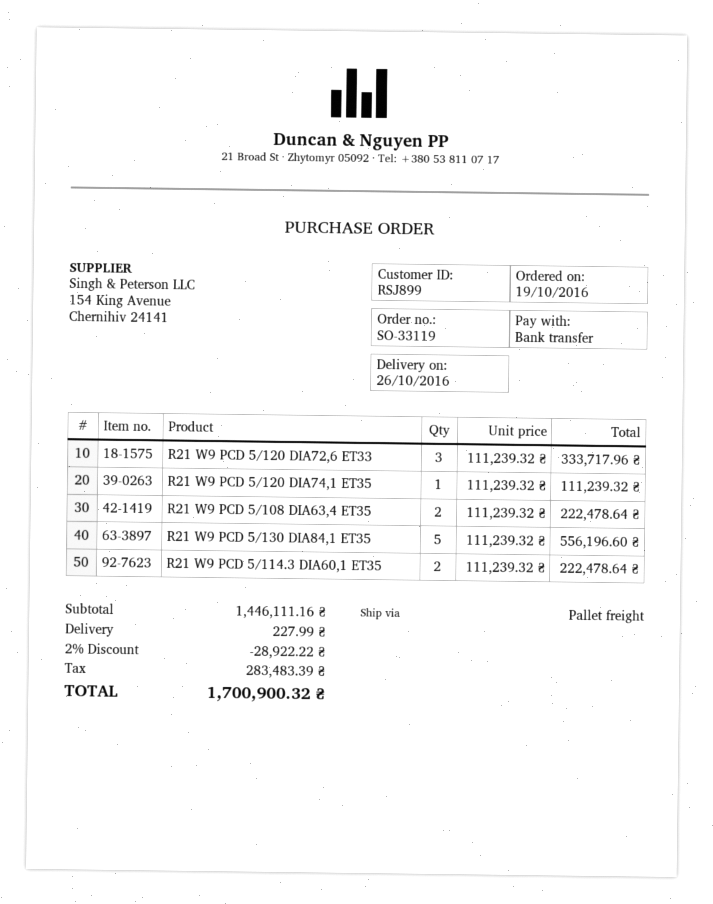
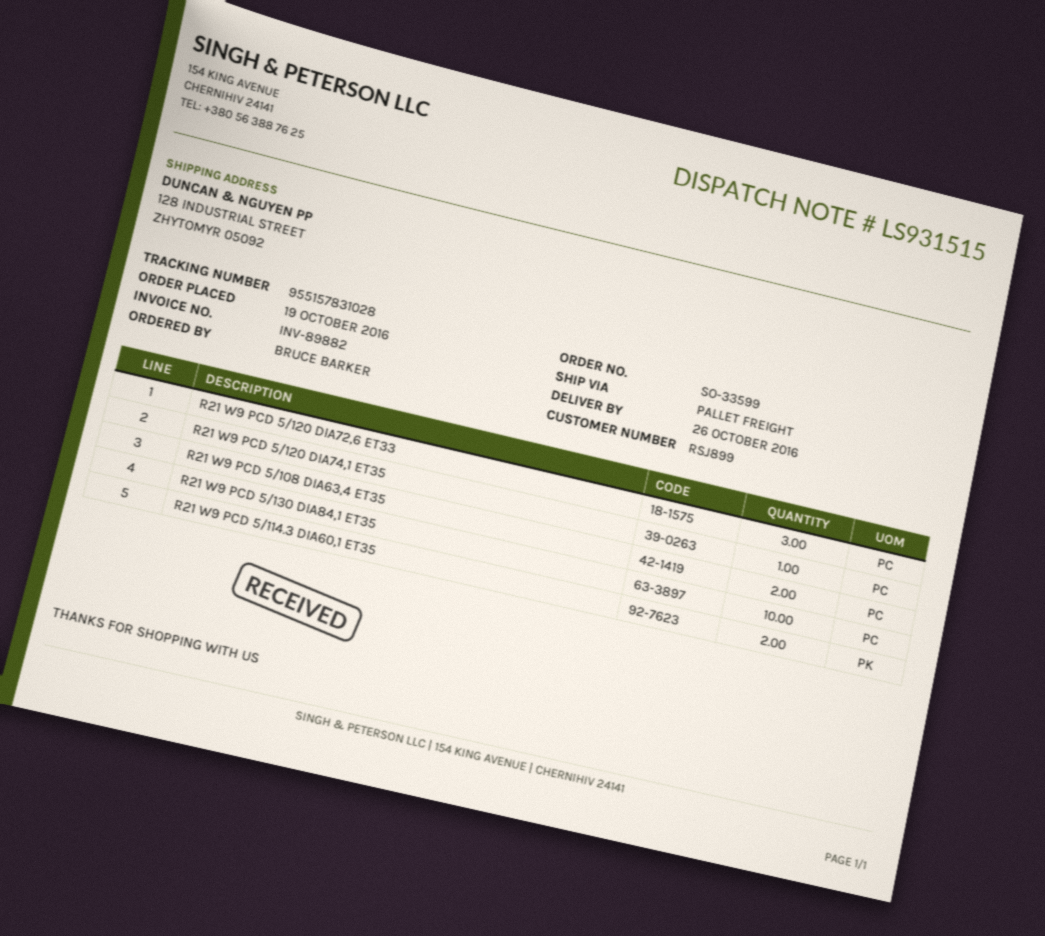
order number: SO-33119 -> SO-33599
R21 W9 PCD 5/130 DIA84,1 ET35: 5 -> 10

